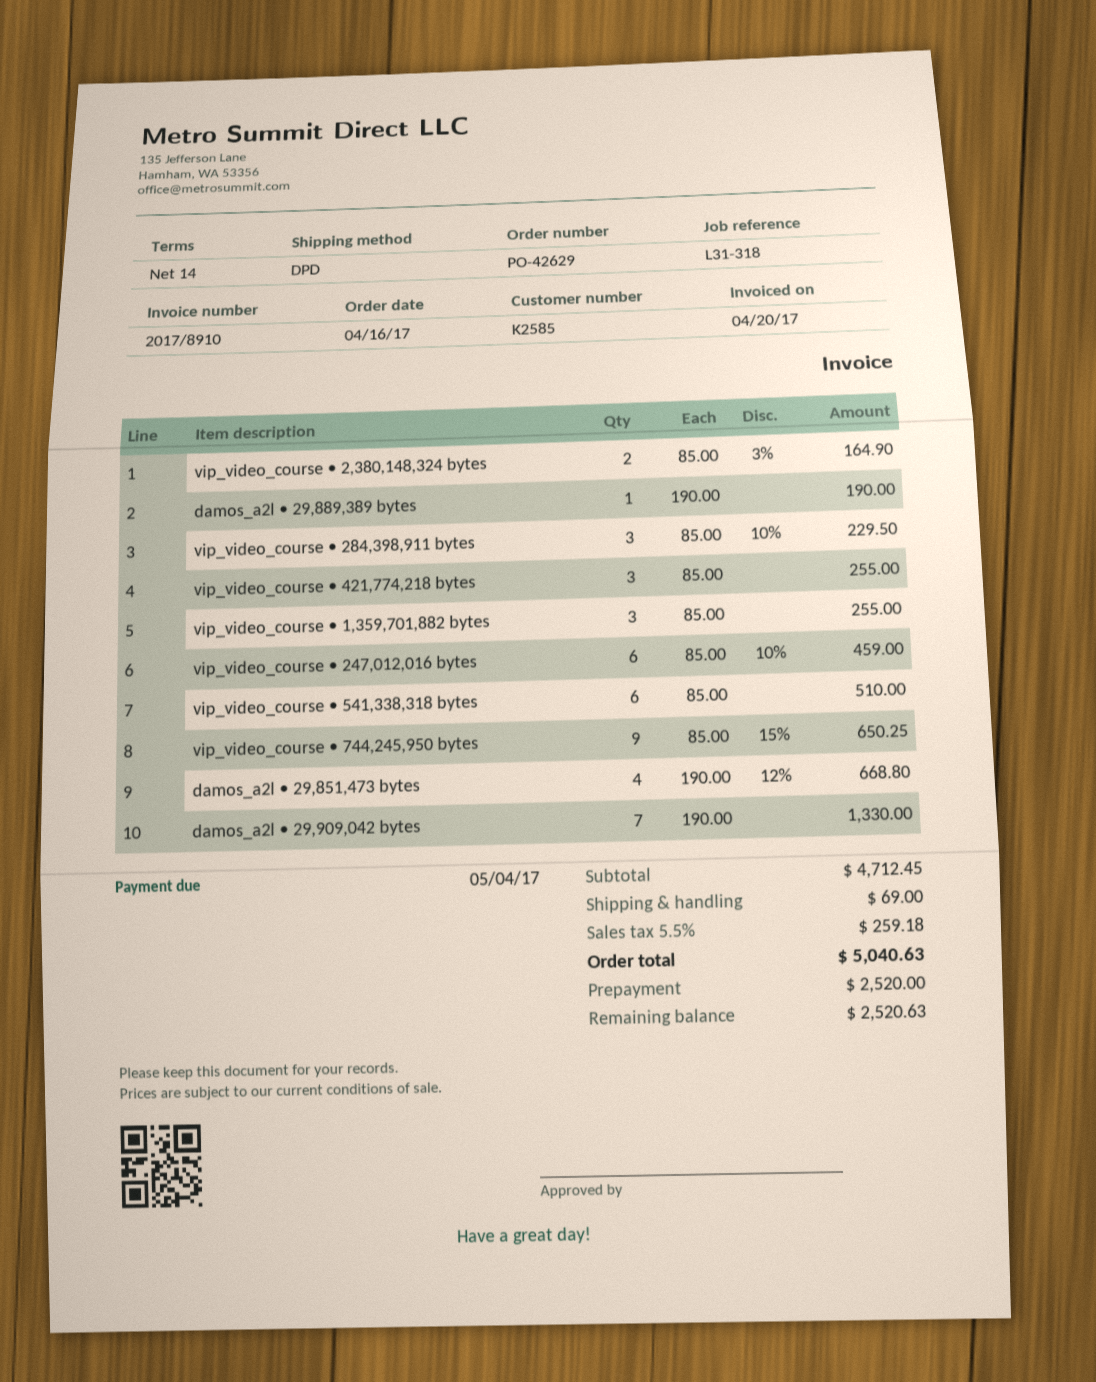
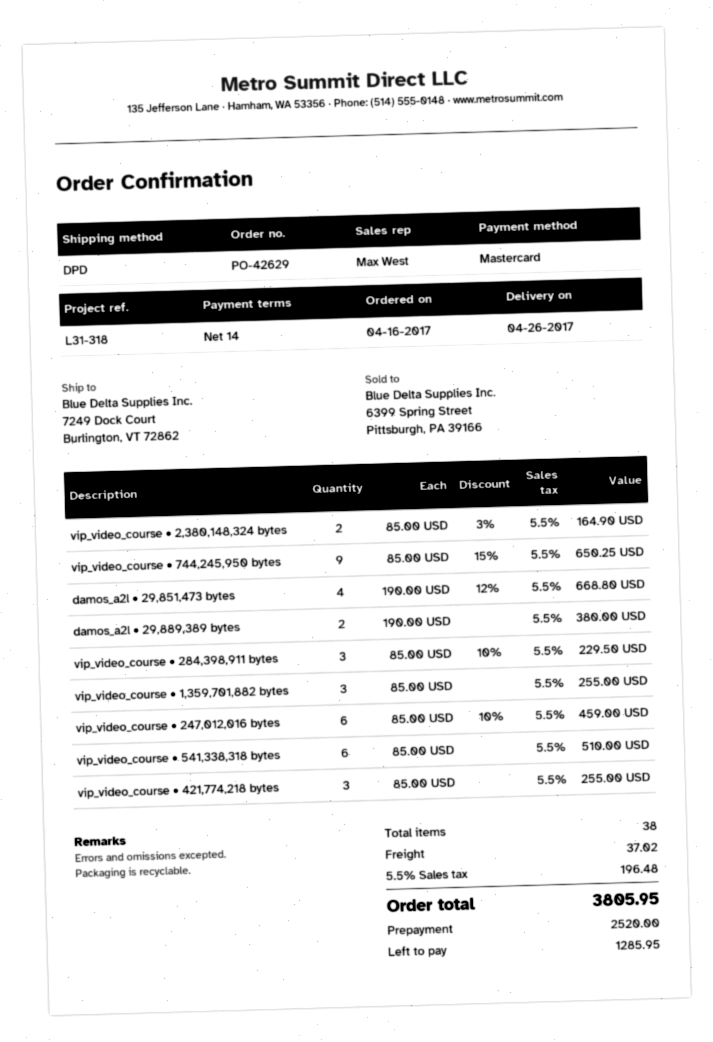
damos_a2l • 29,889,389 bytes: 1 x 190.00 = 190.00 -> 2 x 190.00 = 380.00
damos_a2l • 29,909,042 bytes: 7 x 190.00 = 1330.00 -> none
shipping: 69.00 -> 37.02
tax: 5.5% = 259.18 -> 5.5% = 196.48
total: 5040.63 -> 3805.95
balance: 2520.63 -> 1285.95

